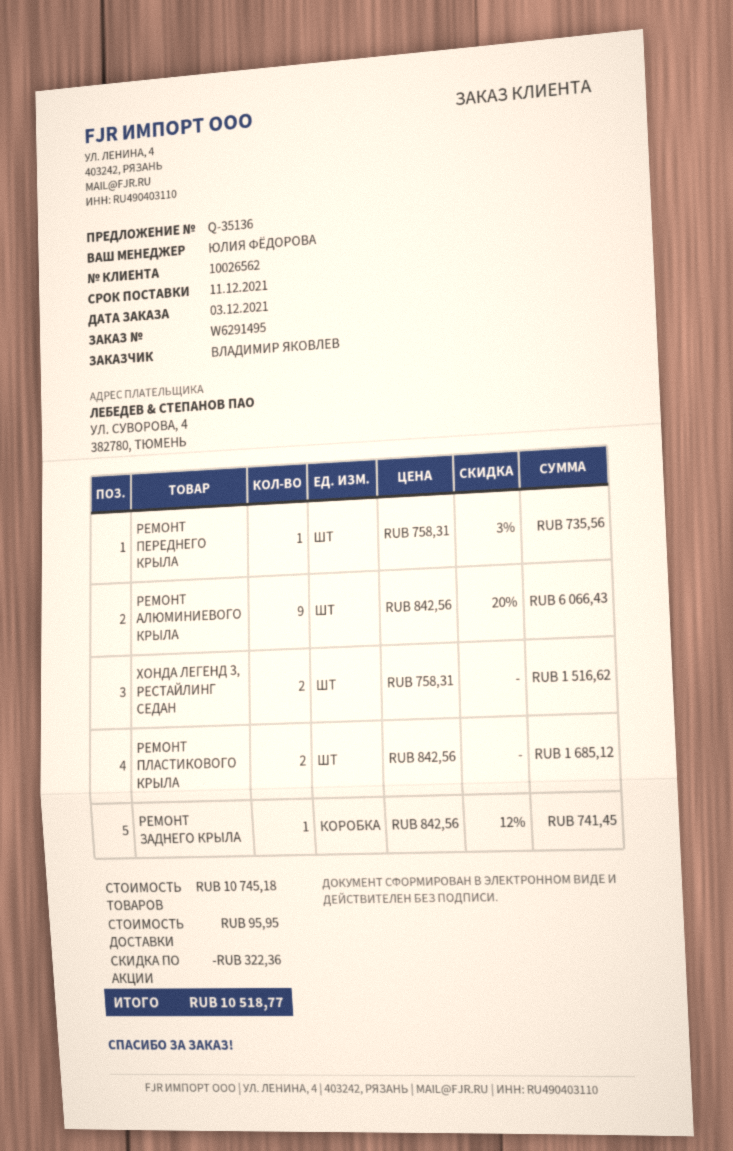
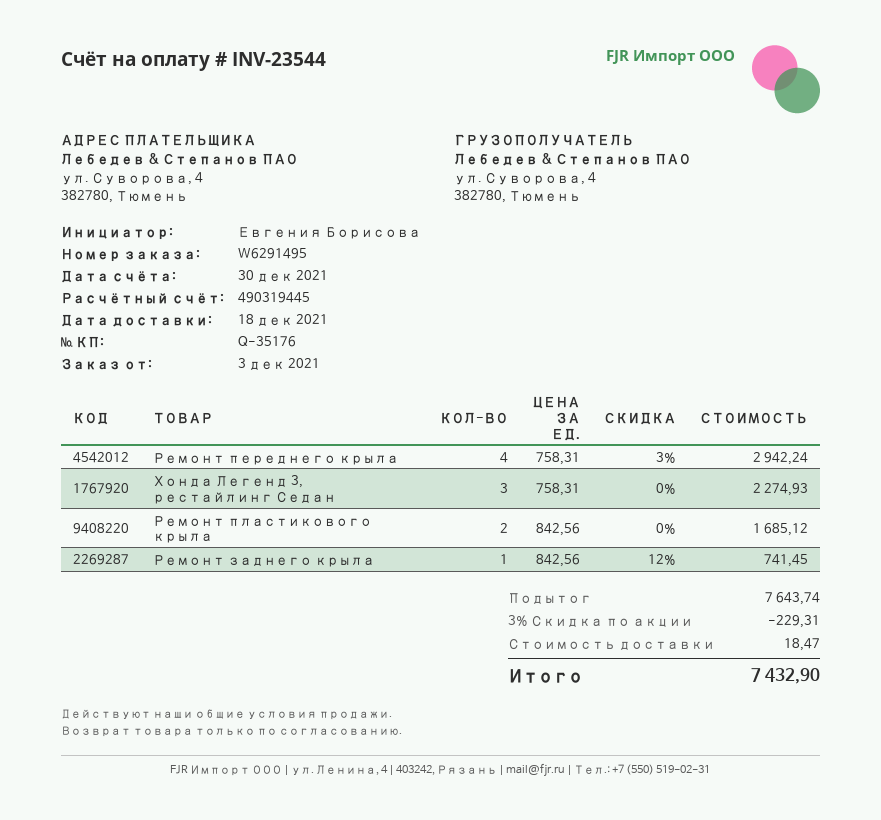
quote number: Q-35136 -> Q-35176
delivery date: 2021-12-11 -> 2021-12-18
ordered by: ВЛАДИМИР ЯКОВЛЕВ -> Евгения Борисова
РЕМОНТ ПЕРЕДНЕГО КРЫЛА: 1 x 758.31 - 3% = 735.56 -> 4 x 758.31 - 3% = 2942.24
РЕМОНТ АЛЮМИНИЕВОГО КРЫЛА: 9 x 842.56 - 20% = 6066.43 -> none
ХОНДА ЛЕГЕНД 3, РЕСТАЙЛИНГ СЕДАН: 2 x 758.31 = 1516.62 -> 3 x 758.31 = 2274.93
subtotal: 10745.18 -> 7643.74
discount: 322.36 -> 229.31
shipping: 95.95 -> 18.47
total: 10518.77 -> 7432.90

